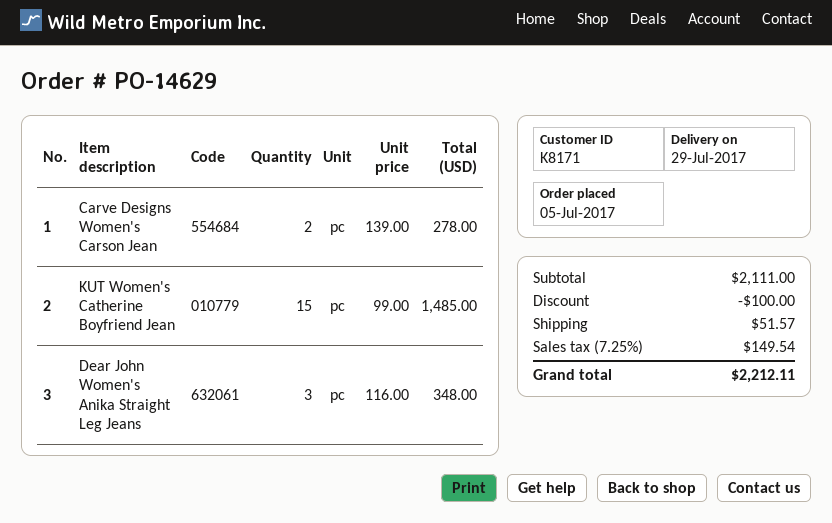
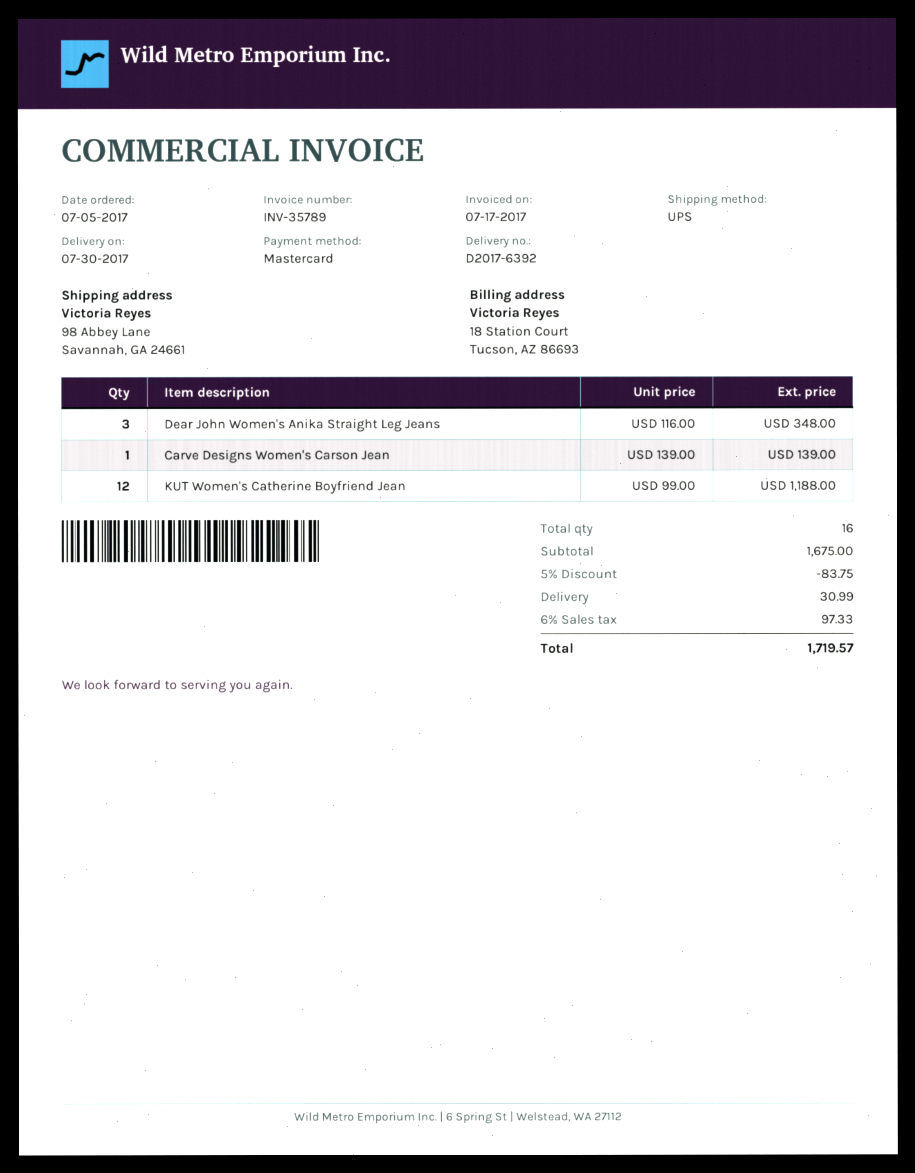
delivery date: 2017-07-29 -> 2017-07-30
Carve Designs Women's Carson Jean: 2 x 139.00 = 278.00 -> 1 x 139.00 = 139.00
KUT Women's Catherine Boyfriend Jean: 15 x 99.00 = 1485.00 -> 12 x 99.00 = 1188.00
subtotal: 2111.00 -> 1675.00
discount: 100.00 -> 83.75
shipping: 51.57 -> 30.99
tax: 7.25% = 149.54 -> 6% = 97.33
total: 2212.11 -> 1719.57

